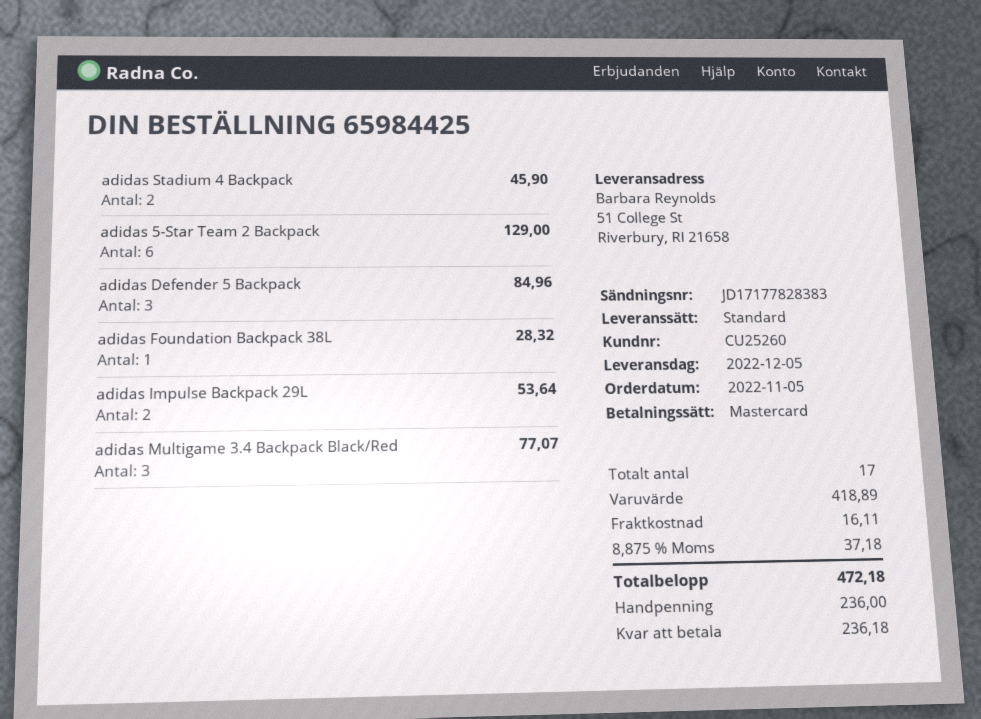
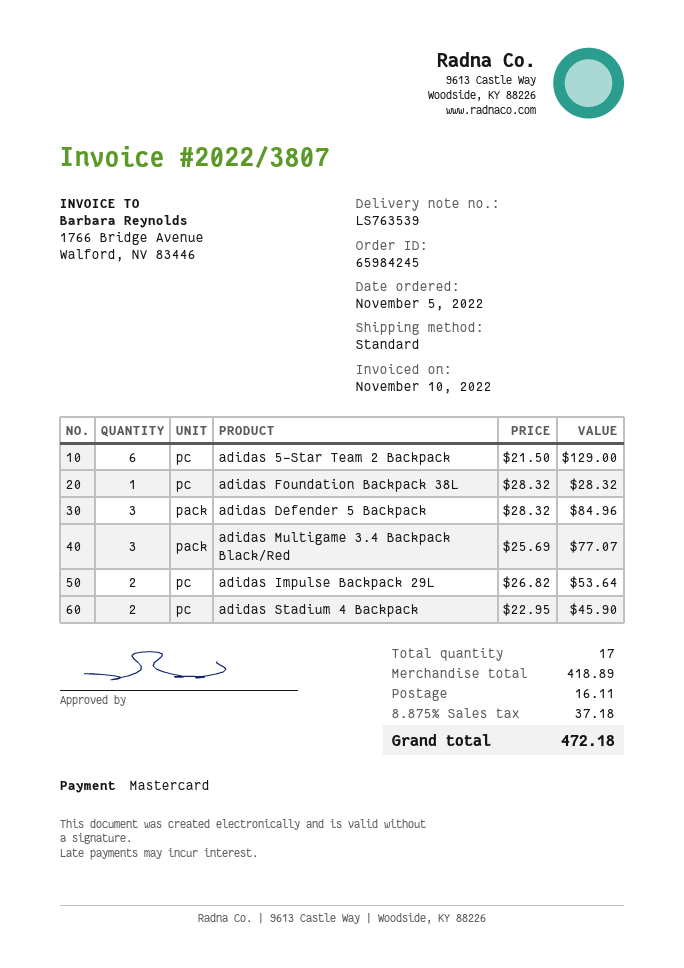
order number: 65984425 -> 65984245

